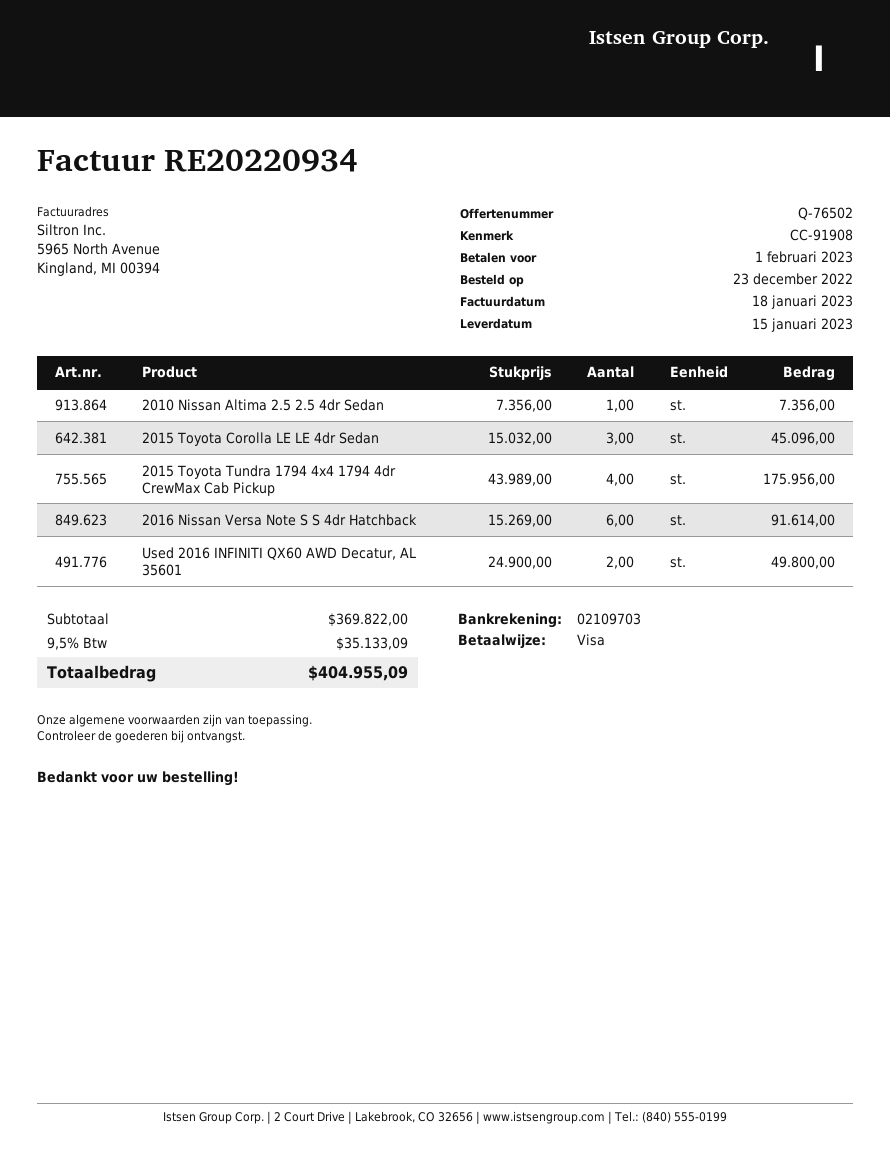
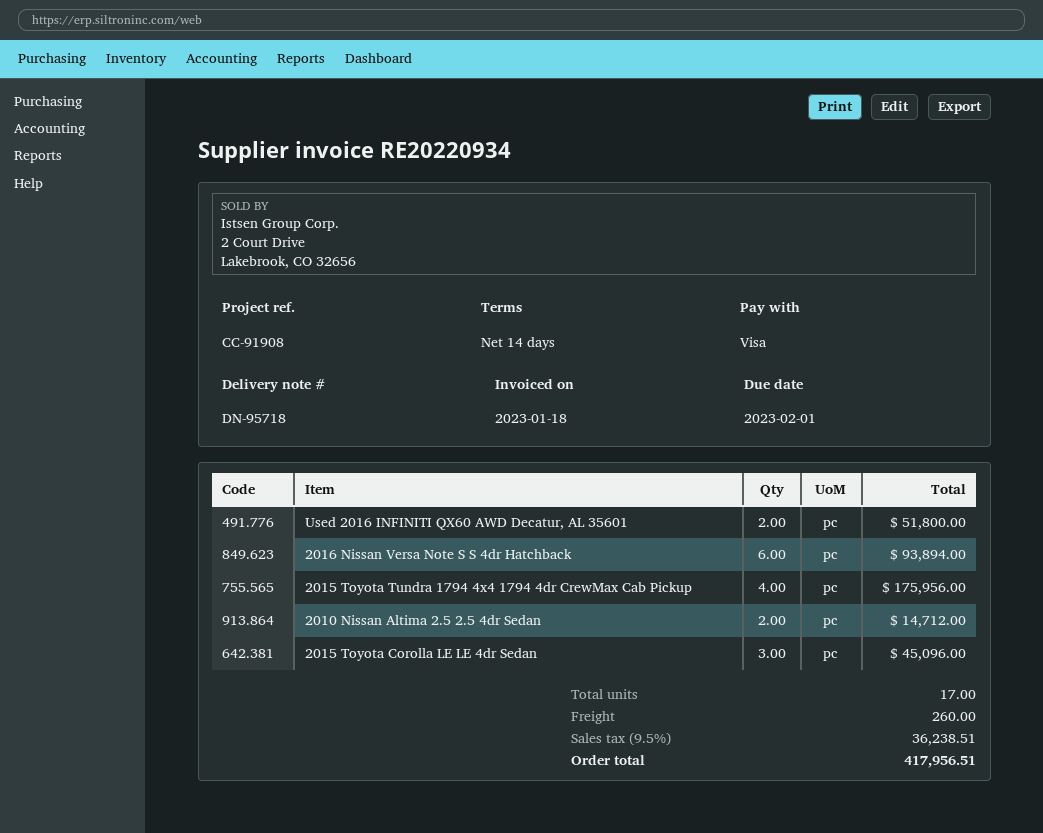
2010 Nissan Altima 2.5 2.5 4dr Sedan: 1 for 7356.00 -> 2 for 14712.00
2016 Nissan Versa Note S S 4dr Hatchback: 6 for 91614.00 -> 6 for 93894.00
Used 2016 INFINITI QX60 AWD Decatur, AL 35601: 2 for 49800.00 -> 2 for 51800.00
shipping: none -> 260.00
tax: 9.5% = 35133.09 -> 9.5% = 36238.51
total: 404955.09 -> 417956.51

